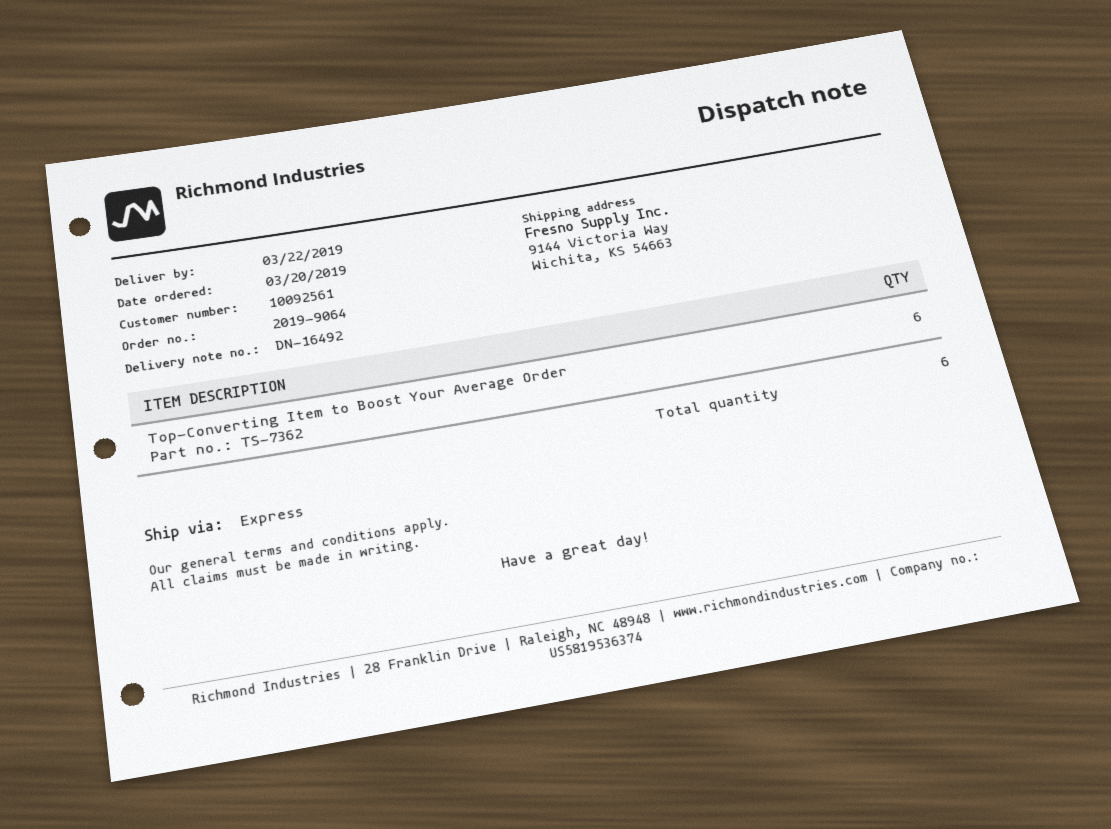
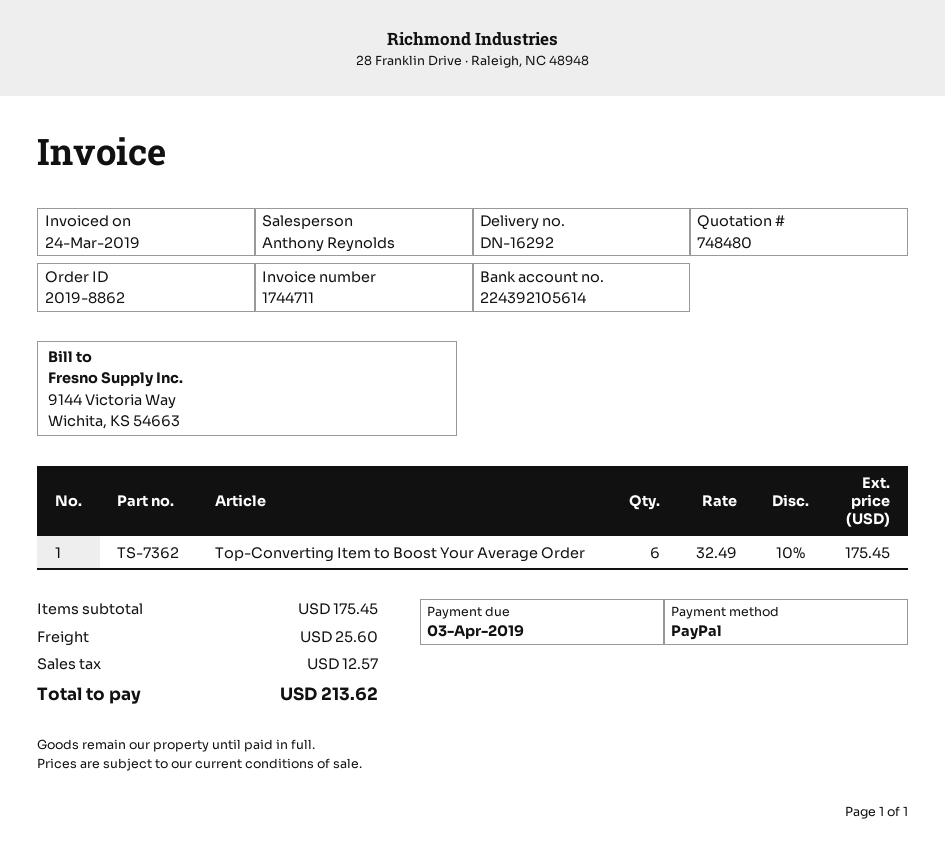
order number: 2019-9064 -> 2019-8862
delivery note number: DN-16492 -> DN-16292

